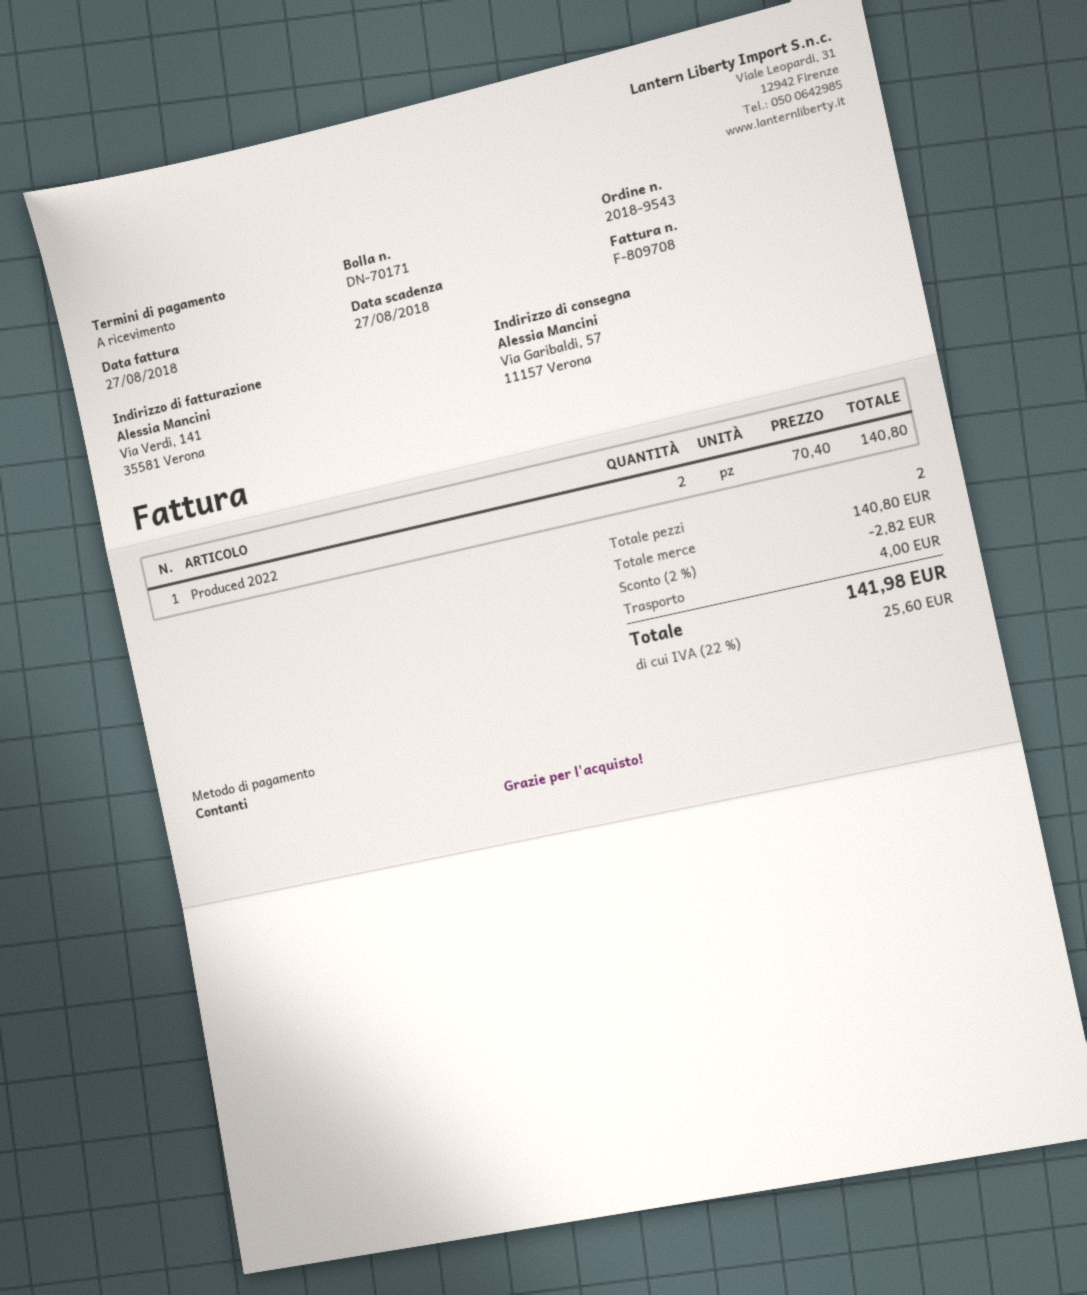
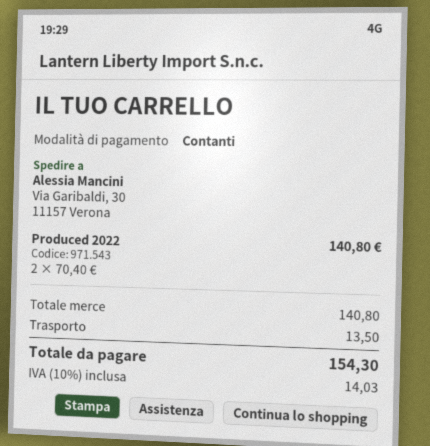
ship to: Via Garibaldi, 57, 11157 Verona -> Via Garibaldi, 30, 11157 Verona
discount: 2% = 2.82 -> none
shipping: 4.00 -> 13.50
tax: 22% = 25.60 -> 10% = 14.03
total: 141.98 -> 154.30

